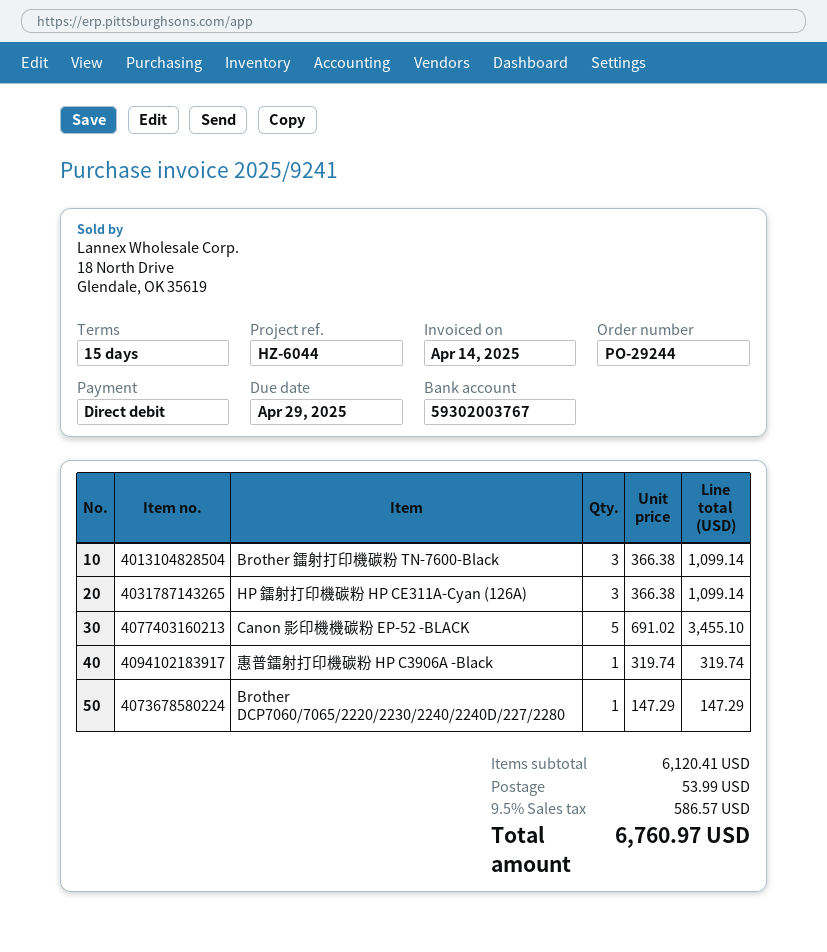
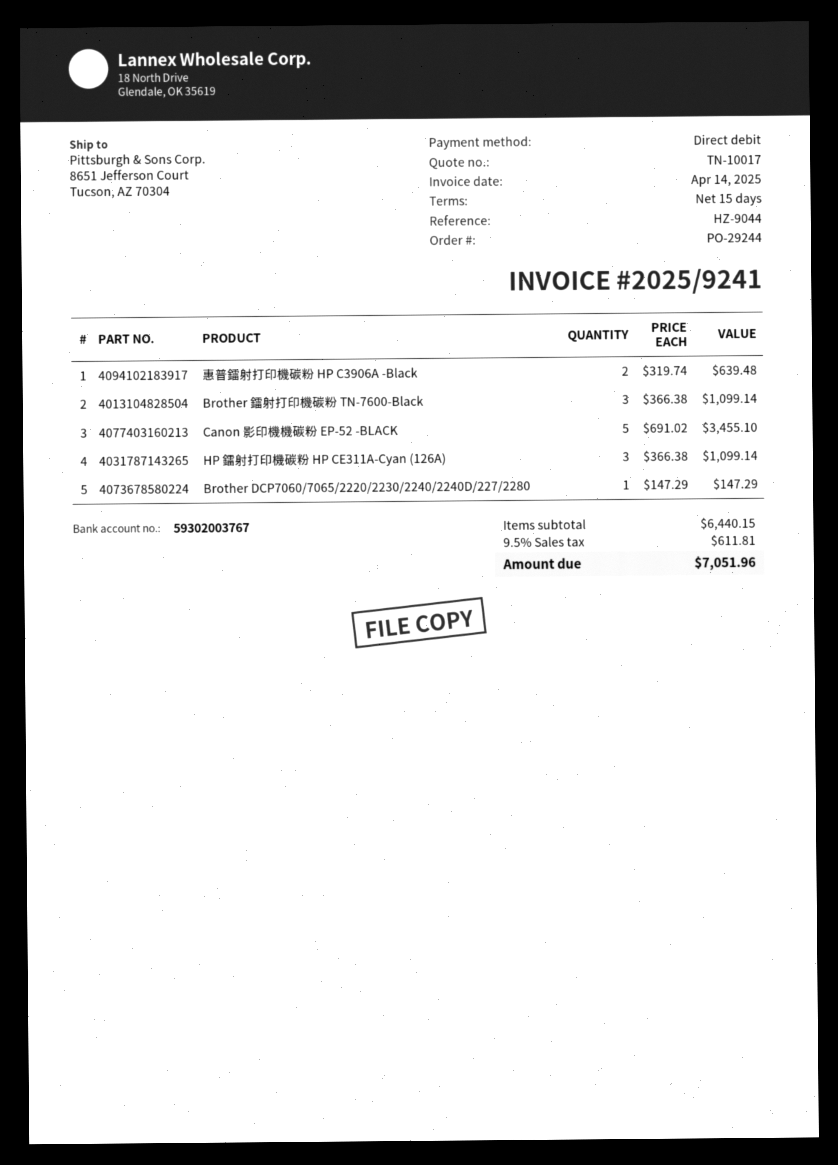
reference: HZ-6044 -> HZ-9044
惠普鐳射打印機碳粉 HP C3906A -Black: 1 x 319.74 = 319.74 -> 2 x 319.74 = 639.48
subtotal: 6120.41 -> 6440.15
shipping: 53.99 -> none
tax: 9.5% = 586.57 -> 9.5% = 611.81
total: 6760.97 -> 7051.96

